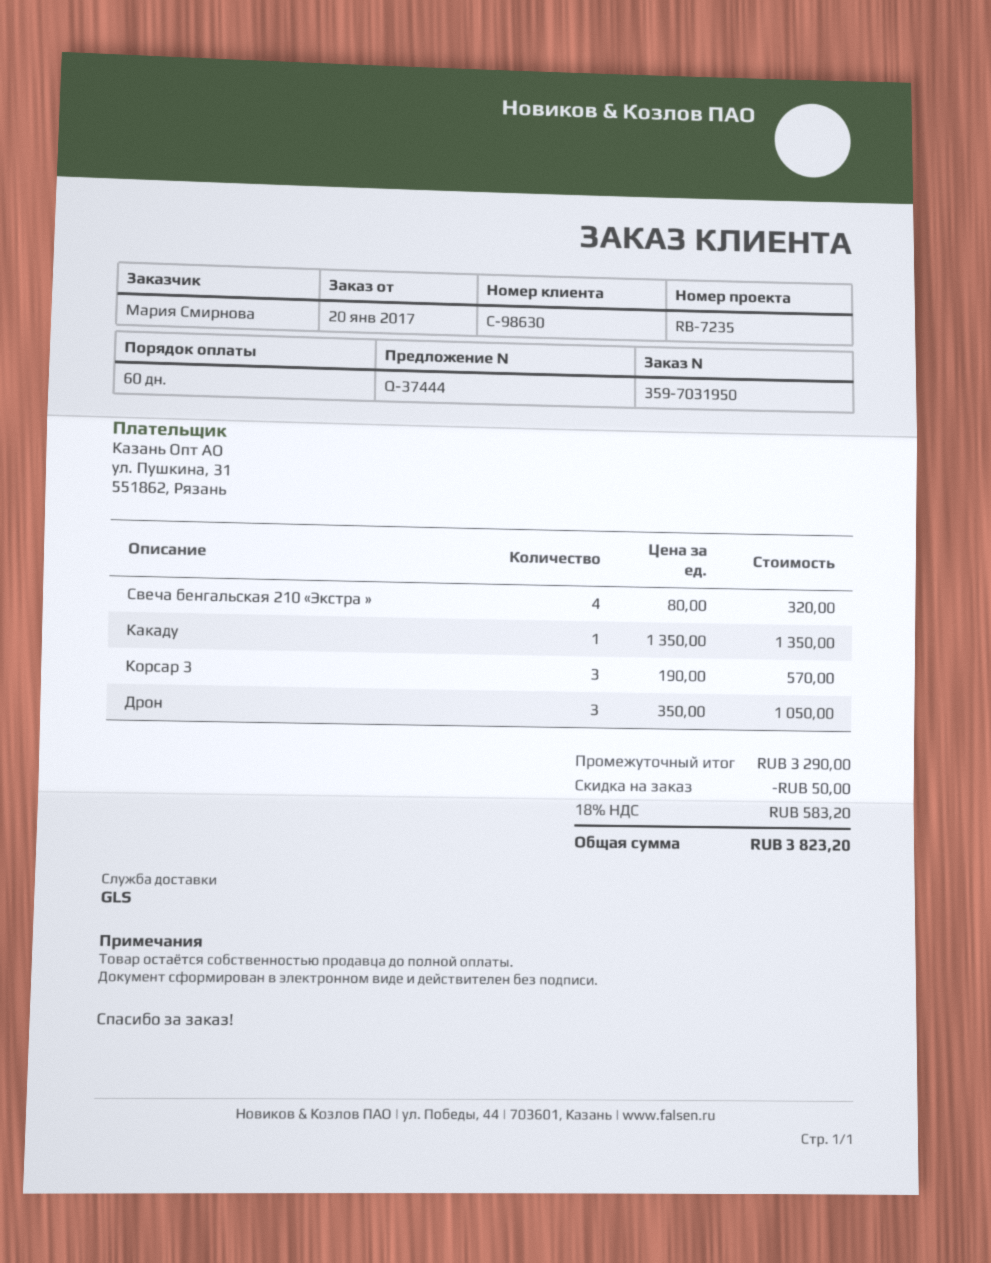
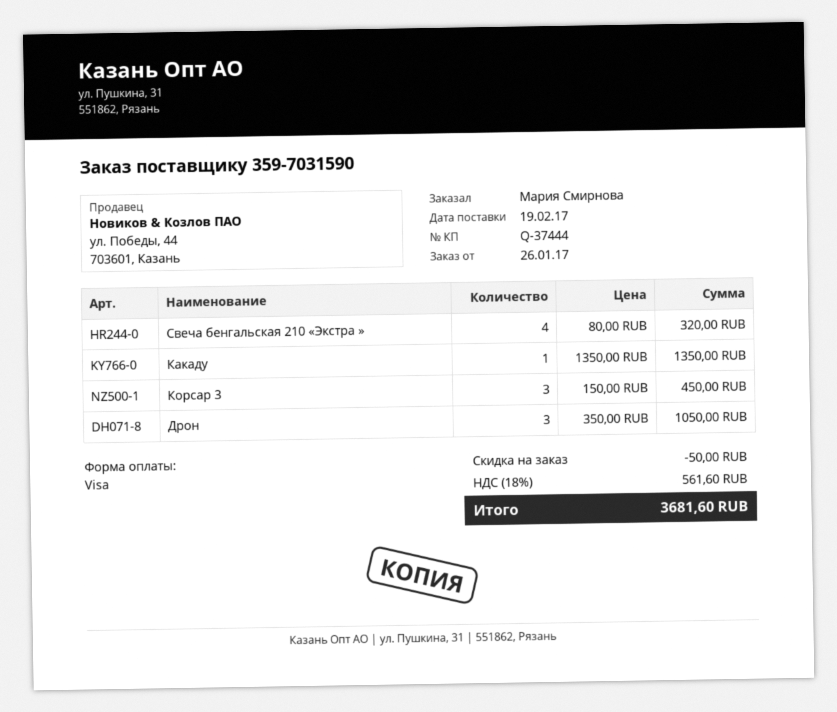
order number: 359-7031950 -> 359-7031590
order date: 2017-01-20 -> 2017-01-26
Корсар 3: 3 x 190.00 = 570.00 -> 3 x 150.00 = 450.00
tax: 18% = 583.20 -> 18% = 561.60
total: 3823.20 -> 3681.60

